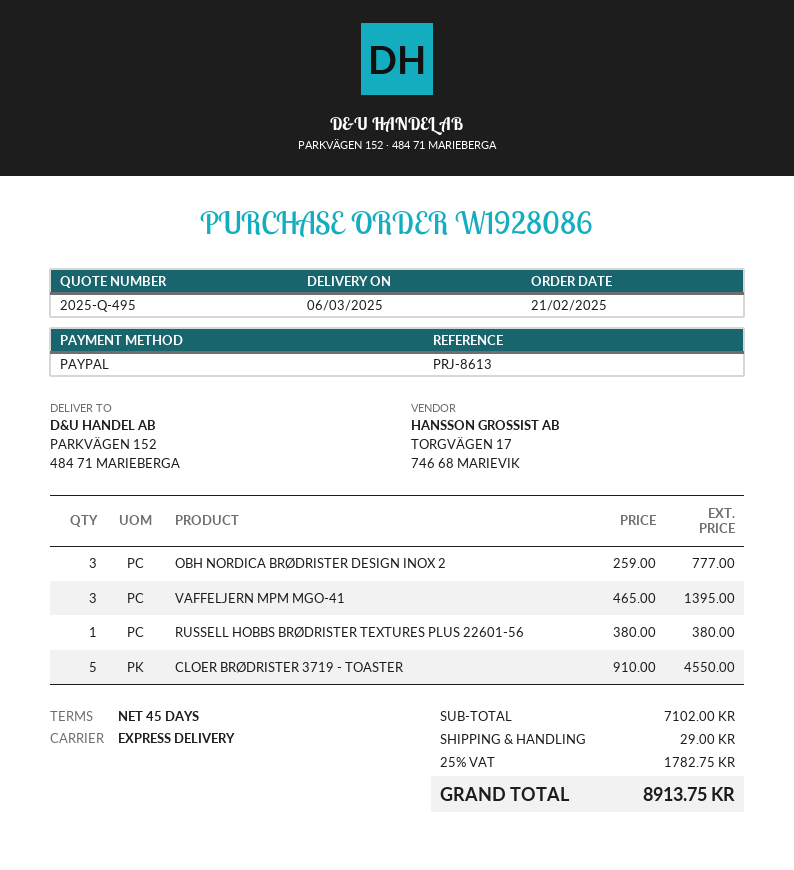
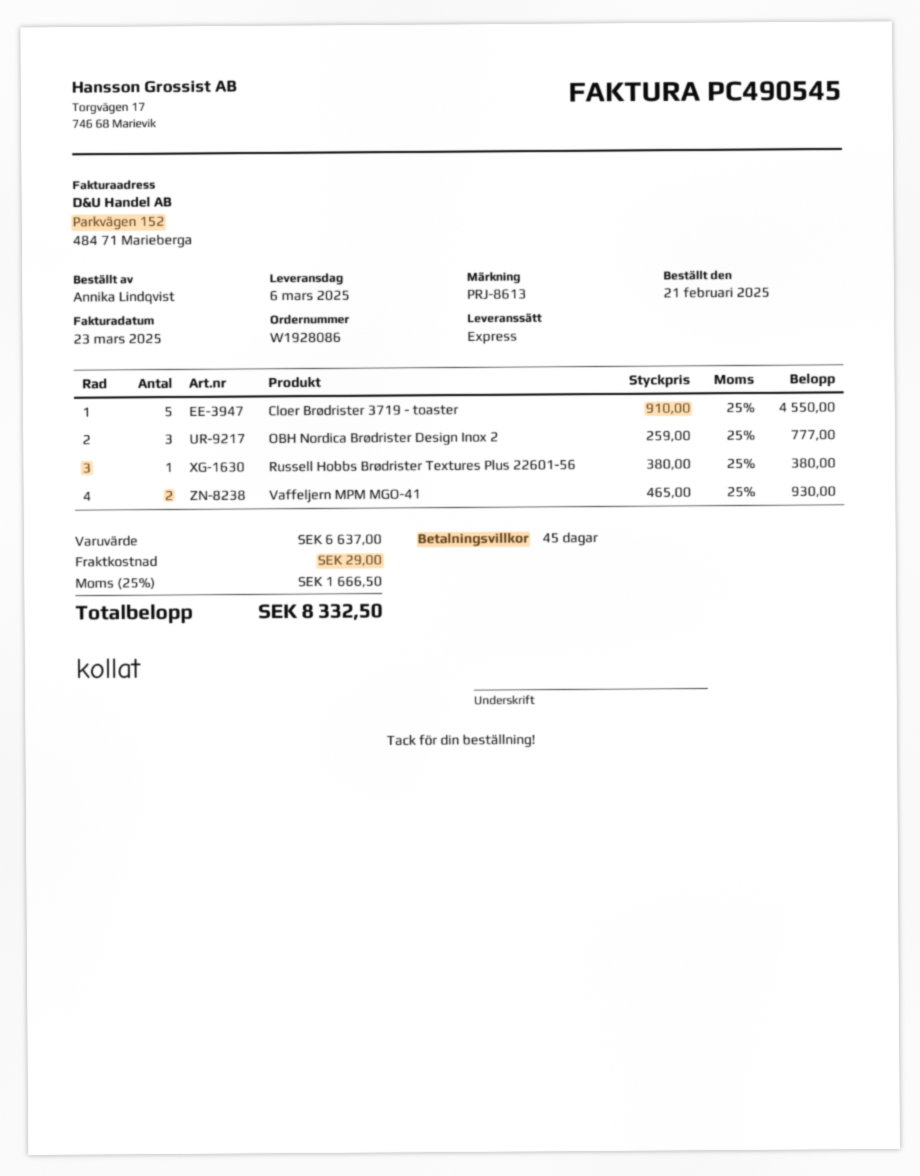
VAFFELJERN MPM MGO-41: 3 x 465.00 = 1395.00 -> 2 x 465.00 = 930.00
subtotal: 7102.00 -> 6637.00
tax: 25% = 1782.75 -> 25% = 1666.50
total: 8913.75 -> 8332.50

